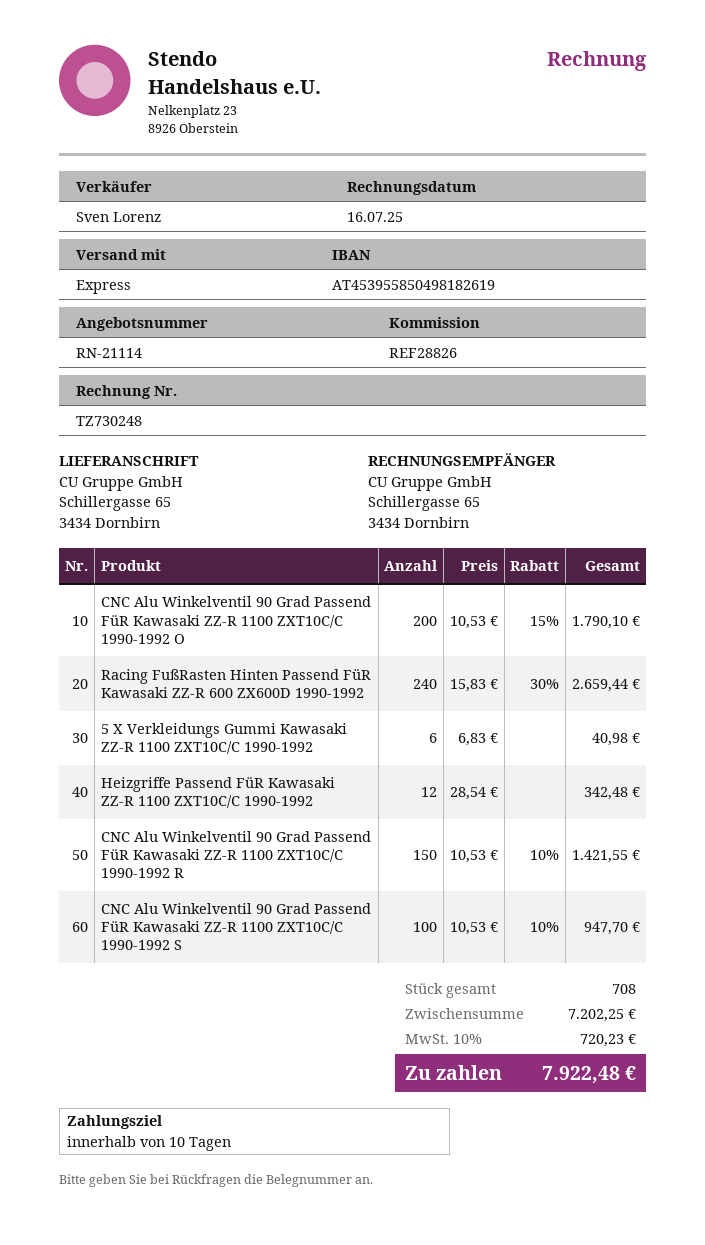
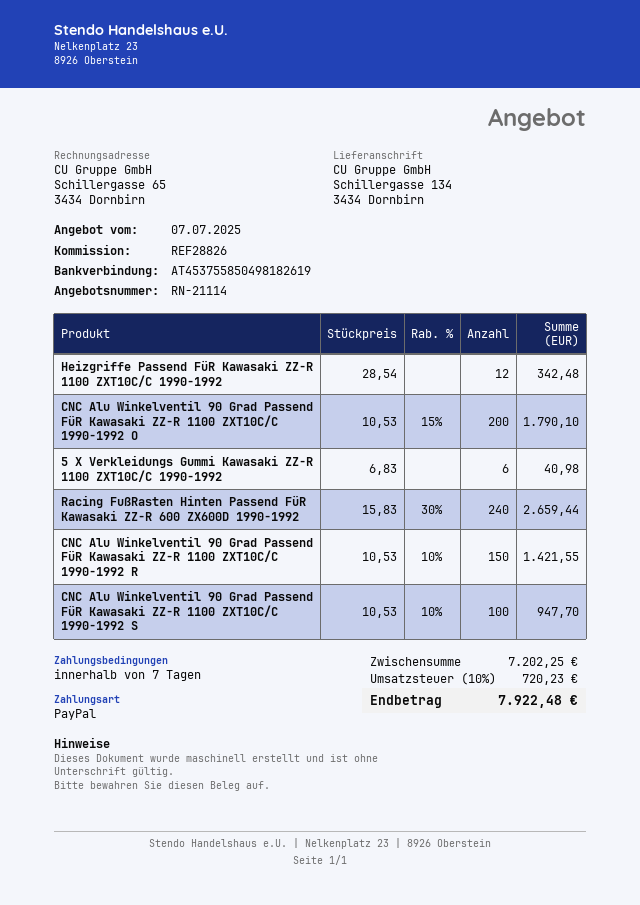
payment terms: 10 days -> 7 days
bank account: AT453955850498182619 -> AT453755850498182619
ship to: Schillergasse 65, 3434 Dornbirn -> Schillergasse 134, 3434 Dornbirn

